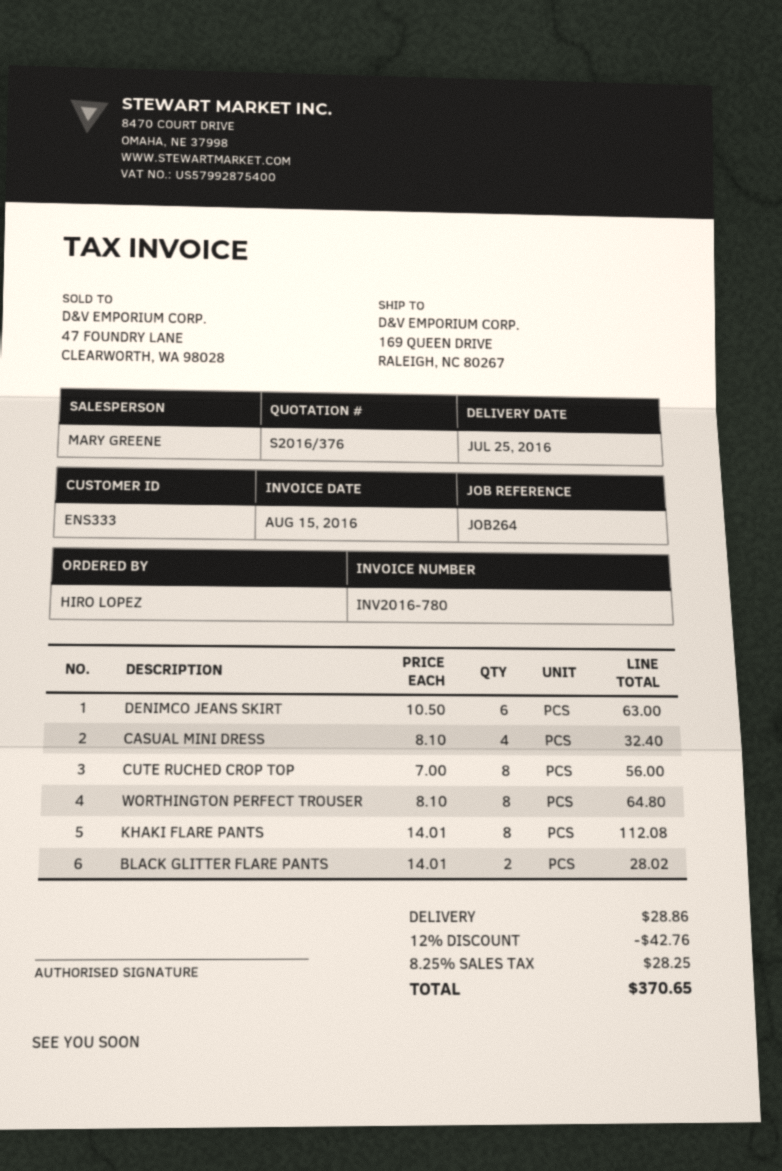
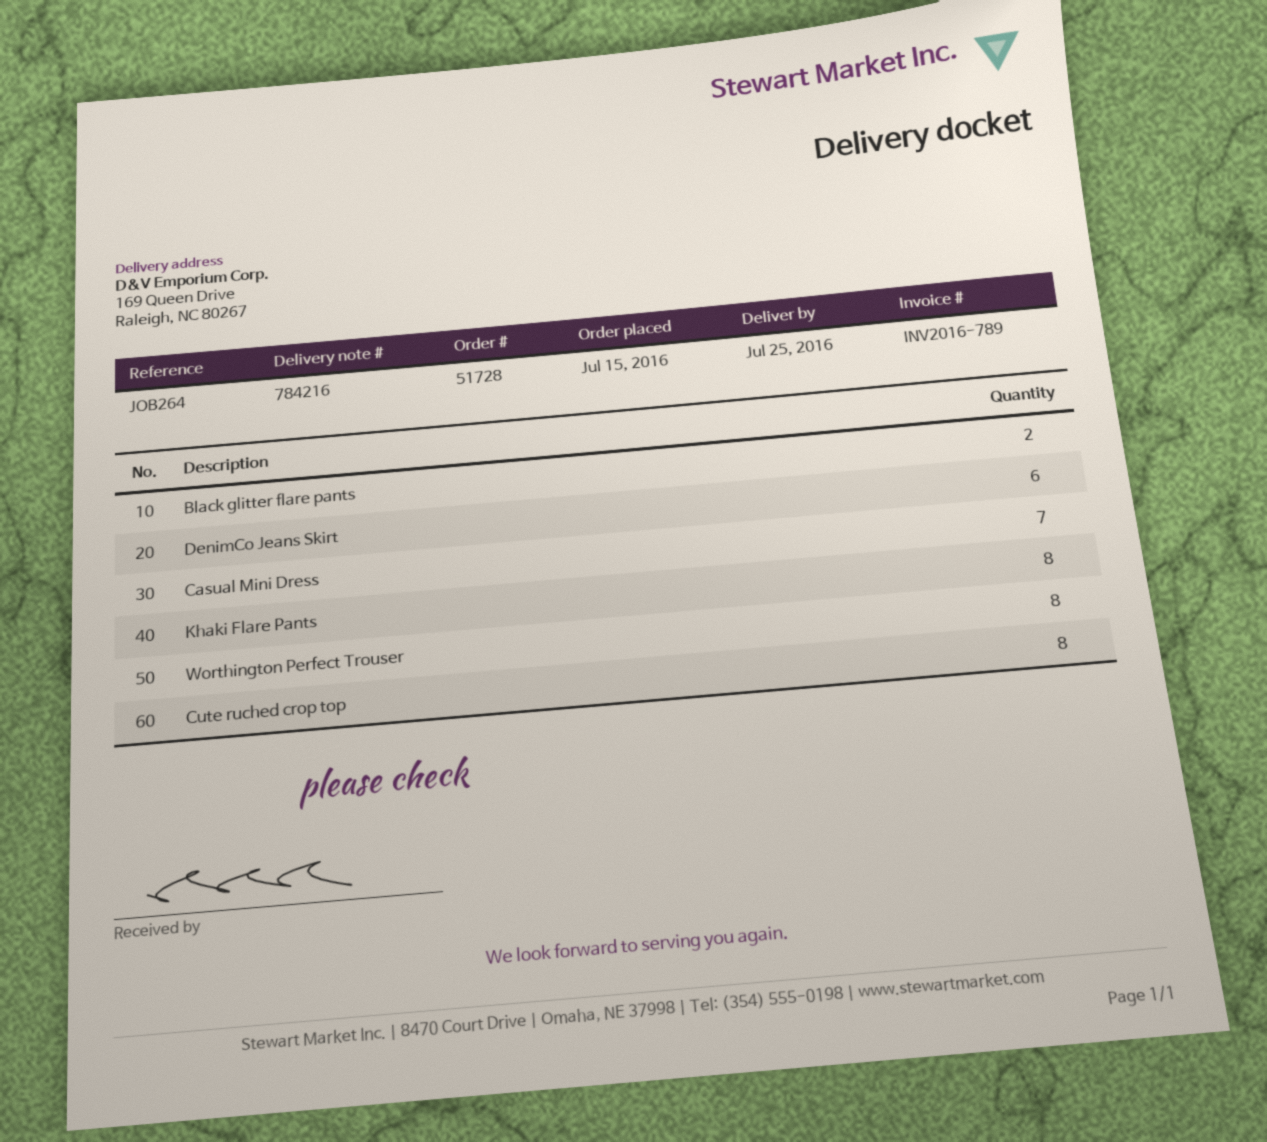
invoice number: INV2016-780 -> INV2016-789
CASUAL MINI DRESS: 4 -> 7

